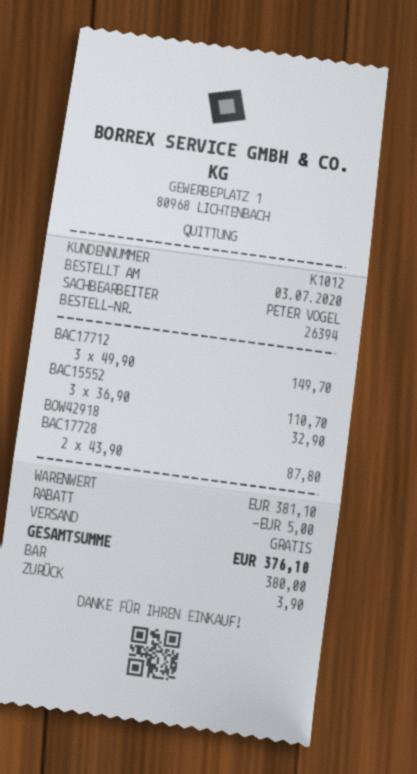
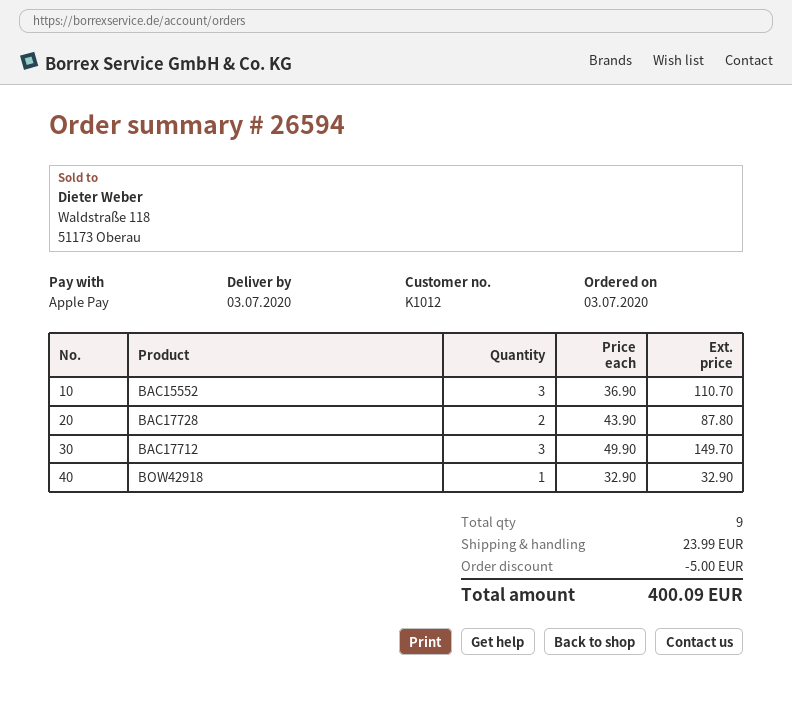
order number: 26394 -> 26594
payment method: cash -> Apple Pay
shipping: 0.00 -> 23.99
total: 376.10 -> 400.09

